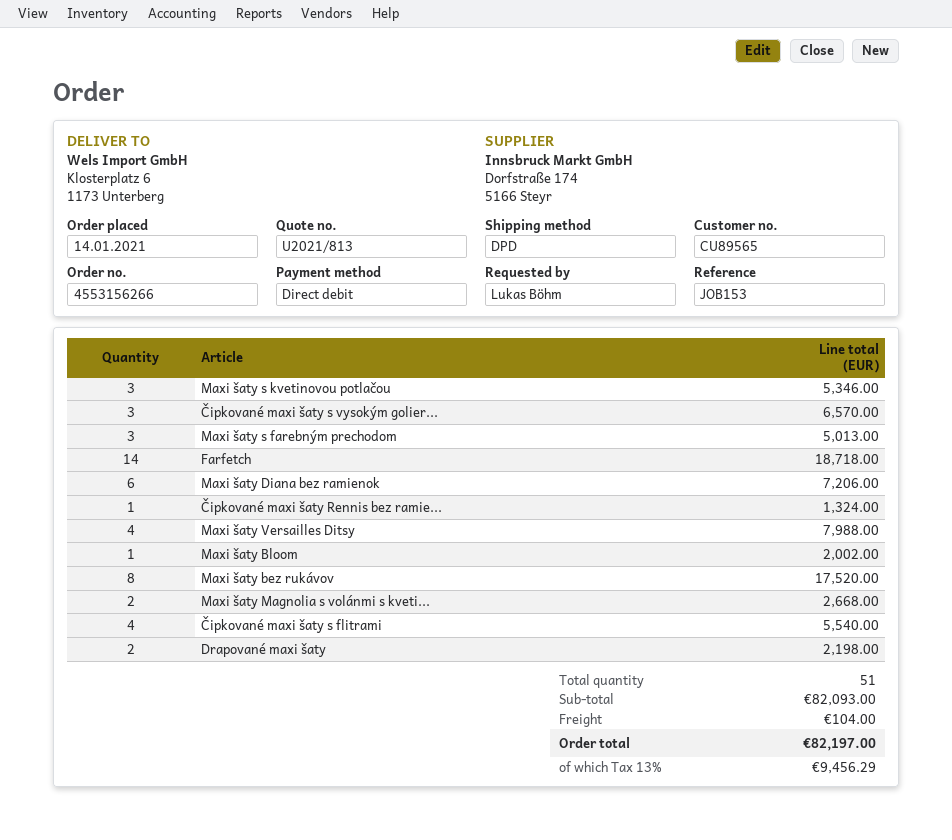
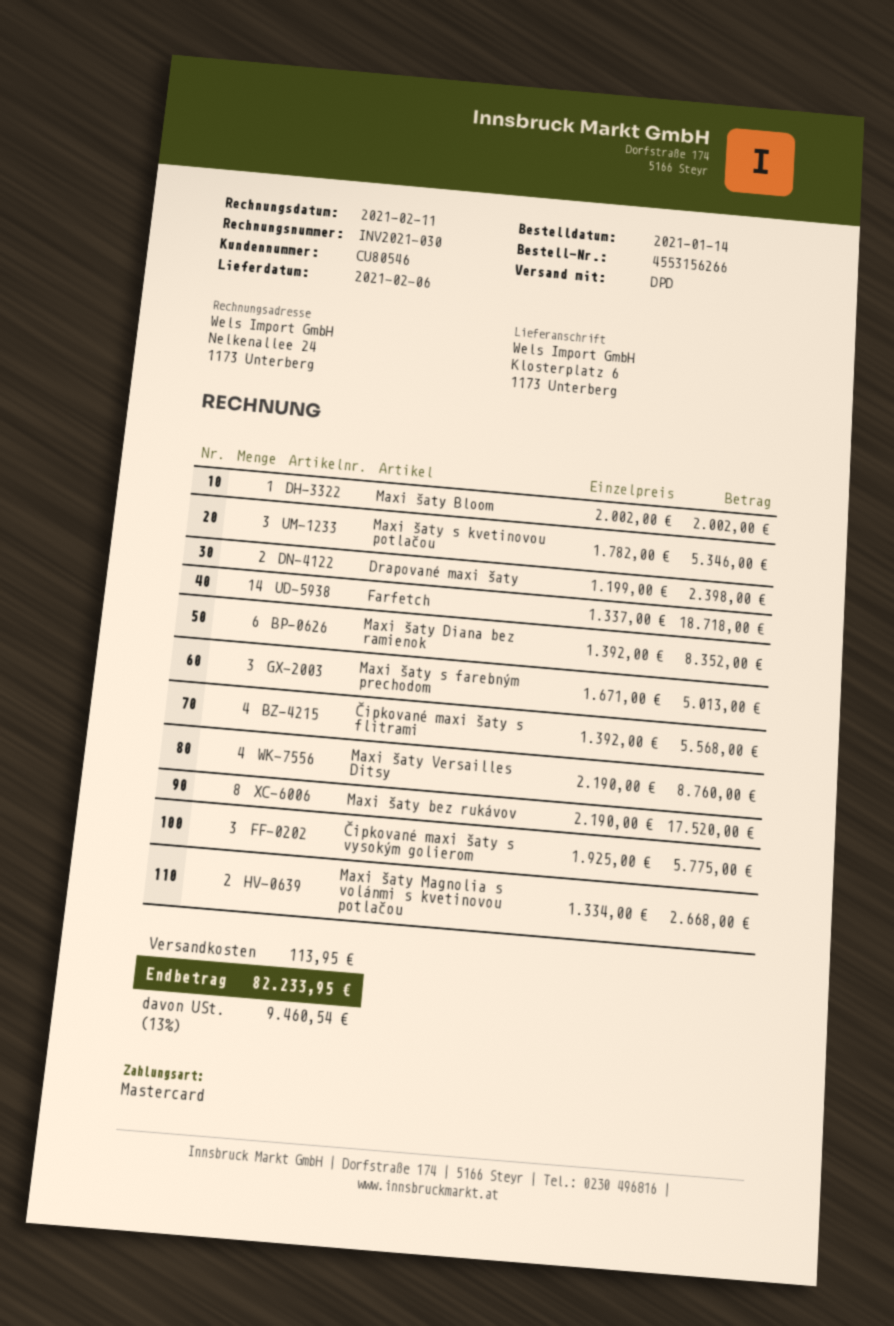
customer number: CU89565 -> CU80546
payment method: direct debit -> Mastercard
Čipkované maxi šaty s vysokým golier...: 3 for 6570.00 -> 3 for 5775.00
Maxi šaty Diana bez ramienok: 6 for 7206.00 -> 6 for 8352.00
Čipkované maxi šaty Rennis bez ramie...: 1 for 1324.00 -> none
Maxi šaty Versailles Ditsy: 4 for 7988.00 -> 4 for 8760.00
Čipkované maxi šaty s flitrami: 4 for 5540.00 -> 4 for 5568.00
Drapované maxi šaty: 2 for 2198.00 -> 2 for 2398.00
shipping: 104.00 -> 113.95
tax: 13% = 9456.29 -> 13% = 9460.54
total: 82197.00 -> 82233.95

